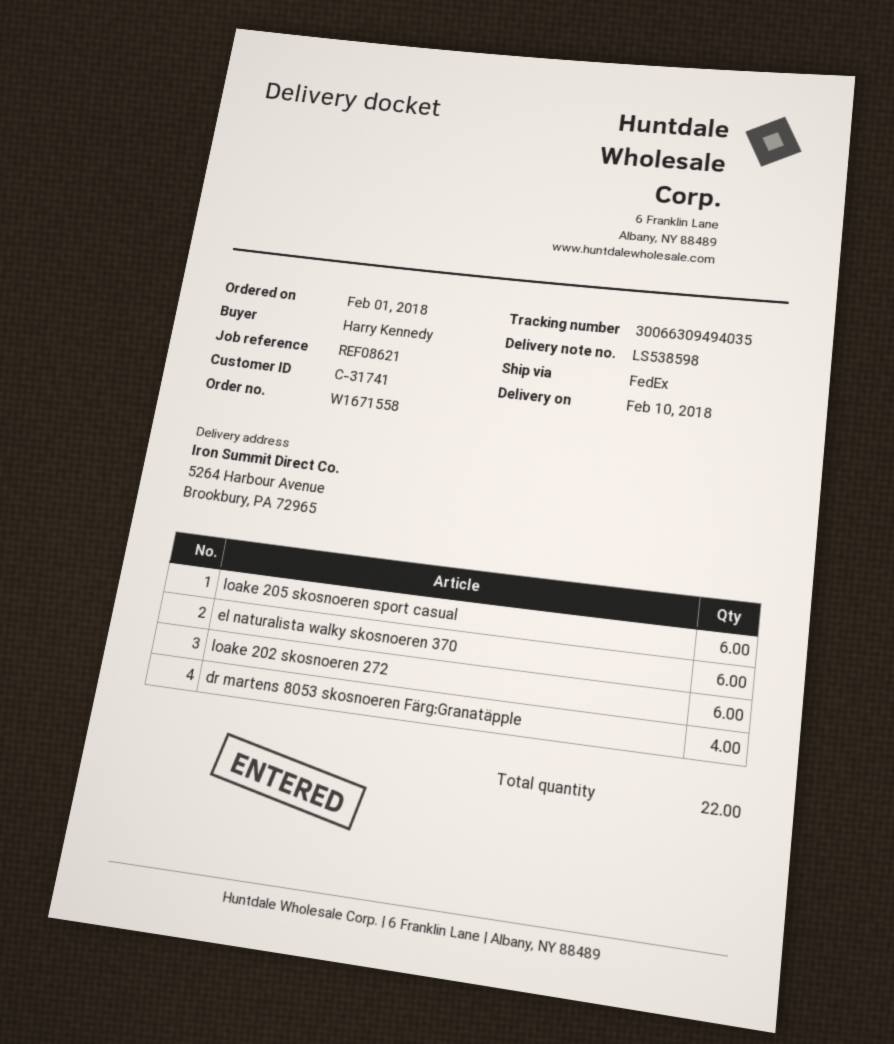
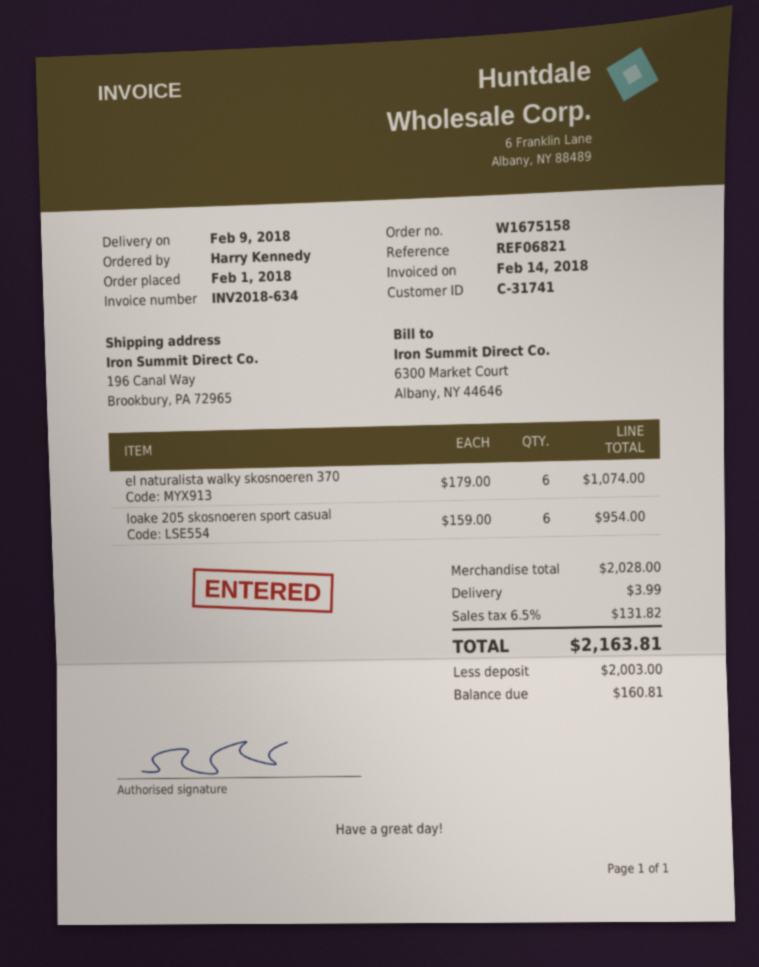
order number: W1671558 -> W1675158
delivery date: 2018-02-10 -> 2018-02-09
reference: REF08621 -> REF06821
ship to: 5264 Harbour Avenue, Brookbury, PA 72965 -> 196 Canal Way, Brookbury, PA 72965
loake 202 skosnoeren 272: 6 -> none
dr martens 8053 skosnoeren Färg:Granatäpple: 4 -> none

